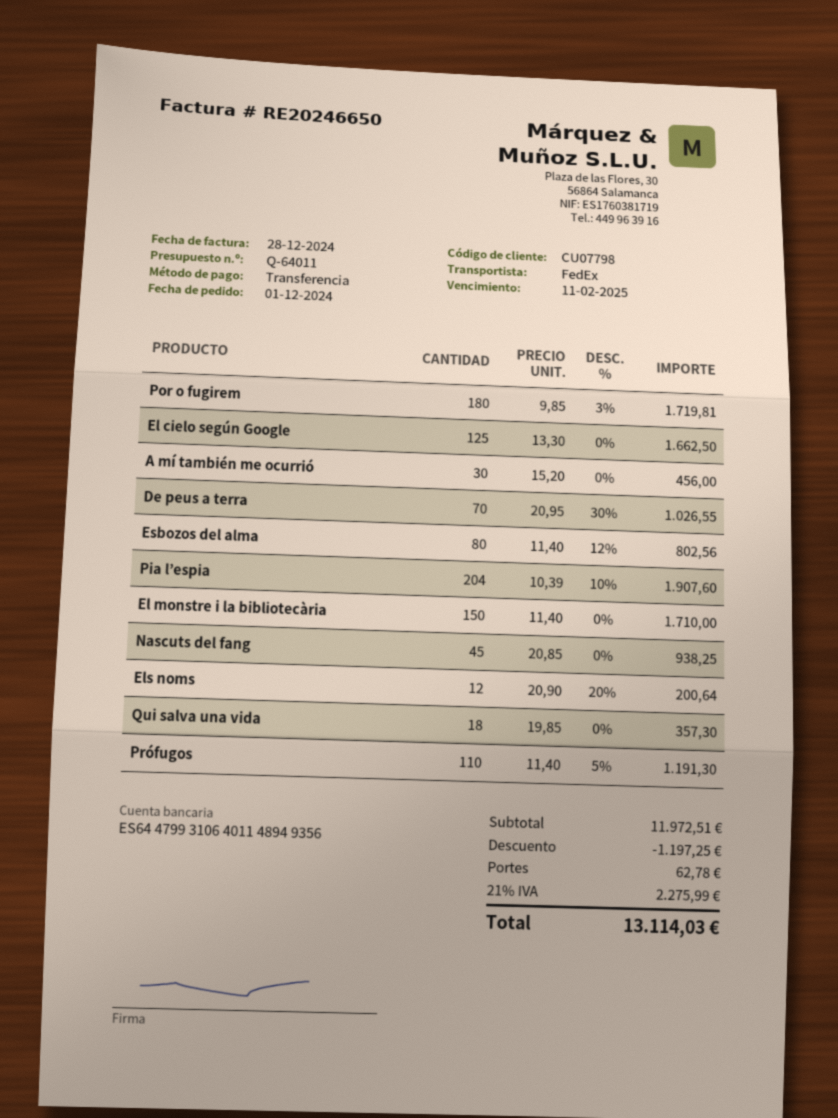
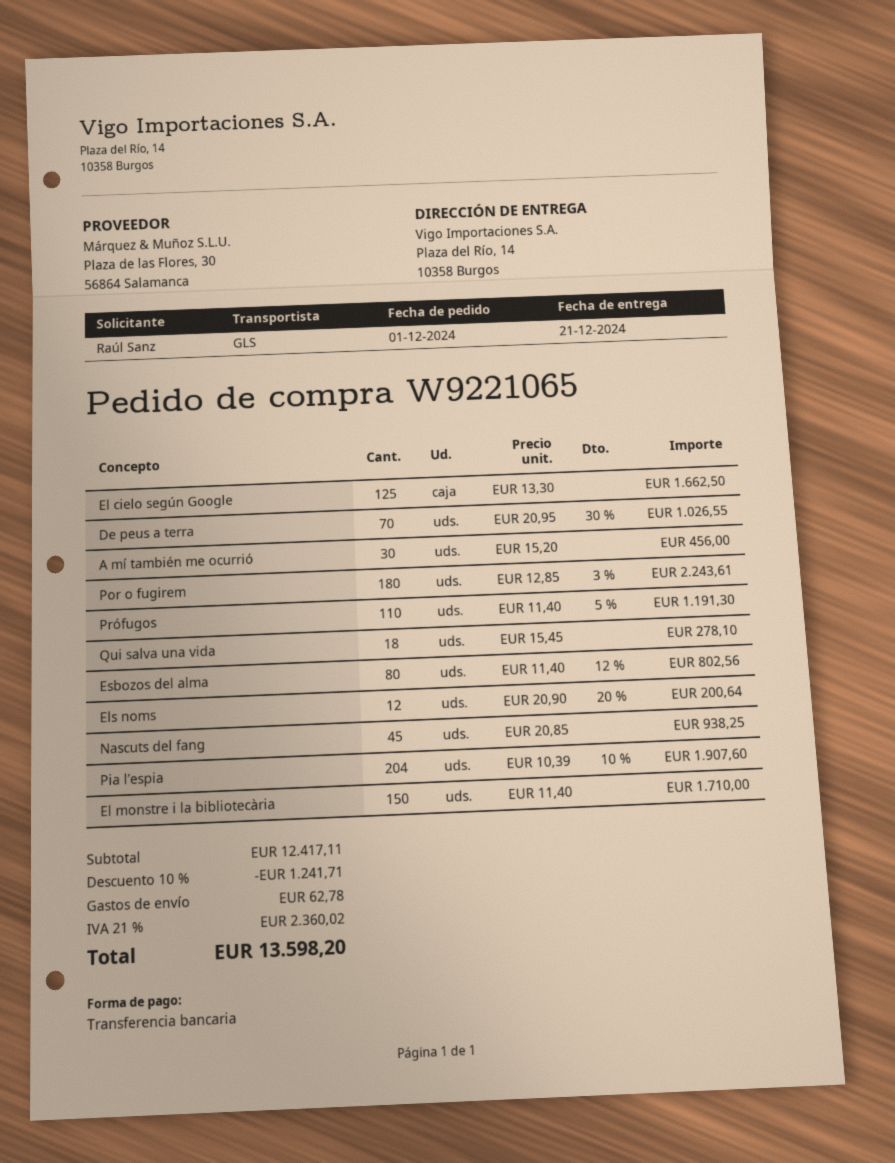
shipping method: FedEx -> GLS
Por o fugirem: 180 x 9.85 - 3% = 1719.81 -> 180 x 12.85 - 3% = 2243.61
Qui salva una vida: 18 x 19.85 = 357.30 -> 18 x 15.45 = 278.10
subtotal: 11972.51 -> 12417.11
discount: 1197.25 -> 1241.71
tax: 21% = 2275.99 -> 21% = 2360.02
total: 13114.03 -> 13598.20

